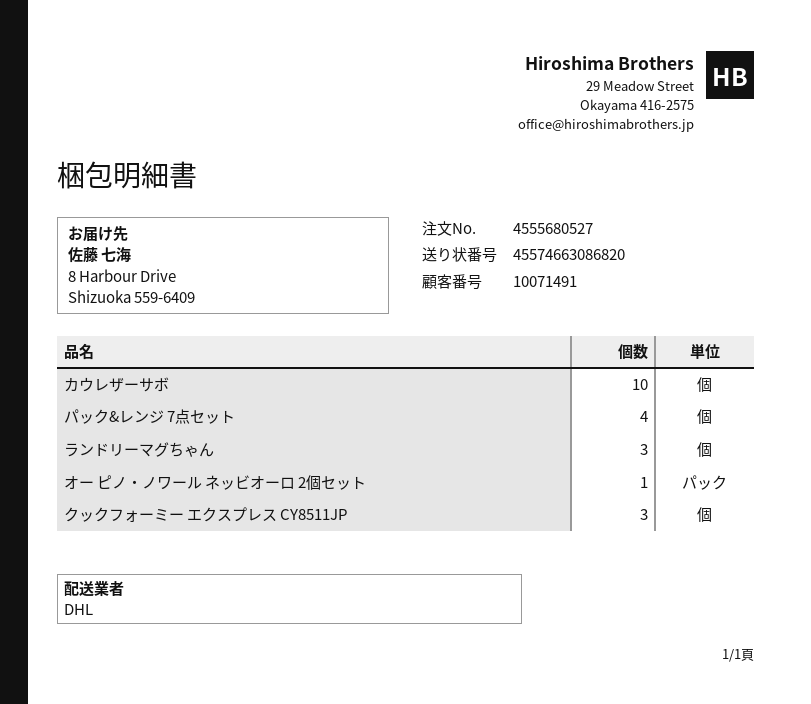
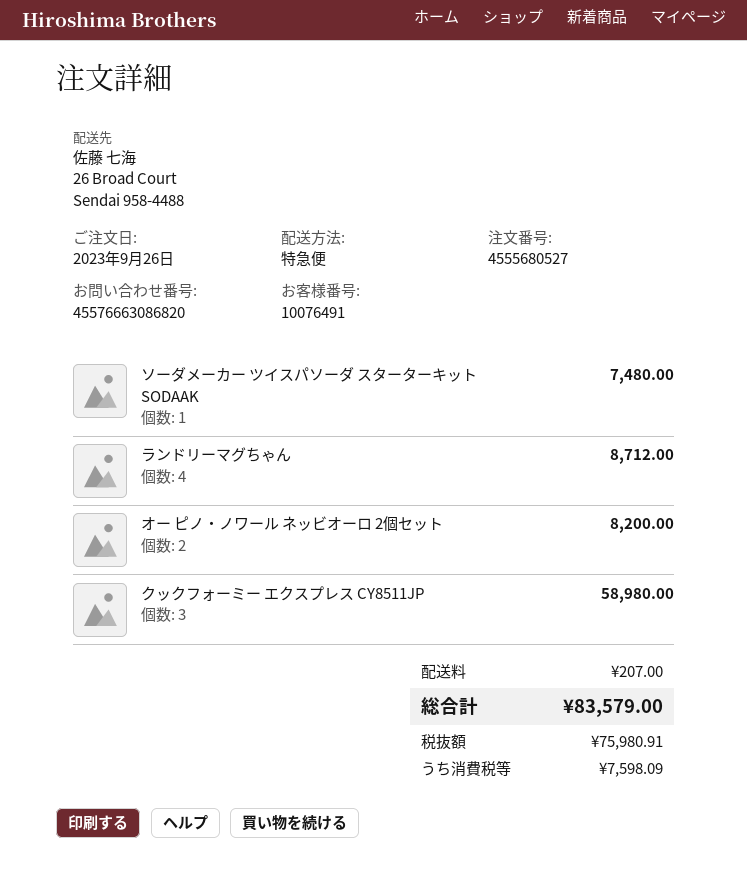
customer number: 10071491 -> 10076491
shipping method: DHL -> express
tracking number: 45574663086820 -> 45576663086820
ship to: 8 Harbour Drive, Shizuoka 559-6409 -> 26 Broad Court, Sendai 958-4488
カウレザーサボ: 10 -> none
パック&レンジ 7点セット: 4 -> none
ランドリーマグちゃん: 3 -> 4
オー ピノ・ノワール ネッビオーロ 2個セット: 1 -> 2
ソーダメーカー ツイスパソーダ スターターキット SODAAK: none -> 1

